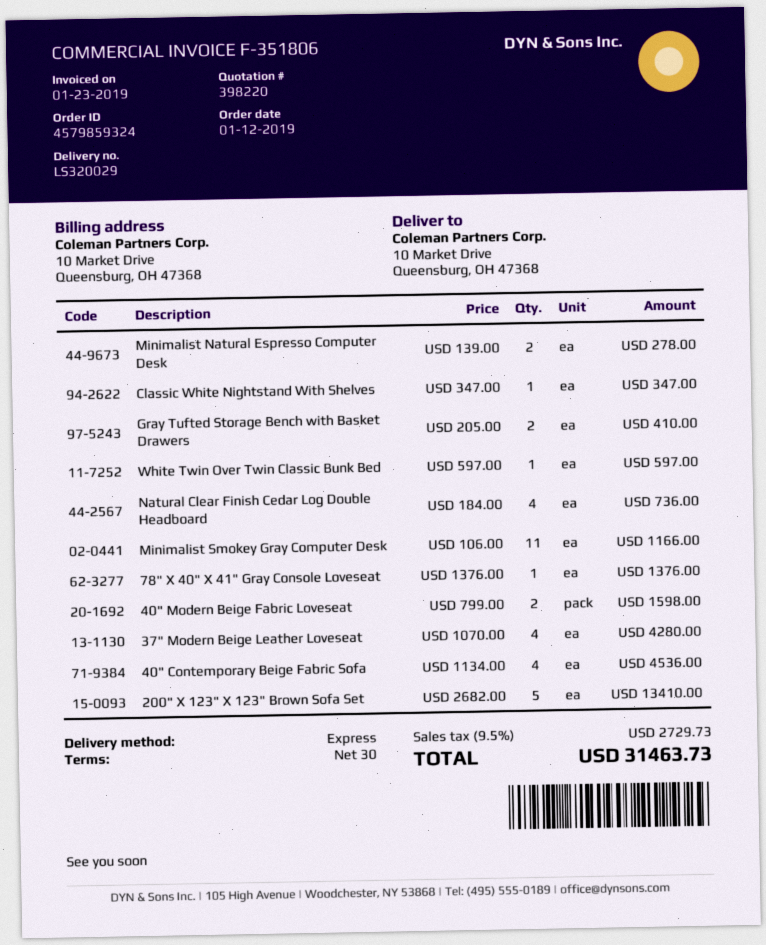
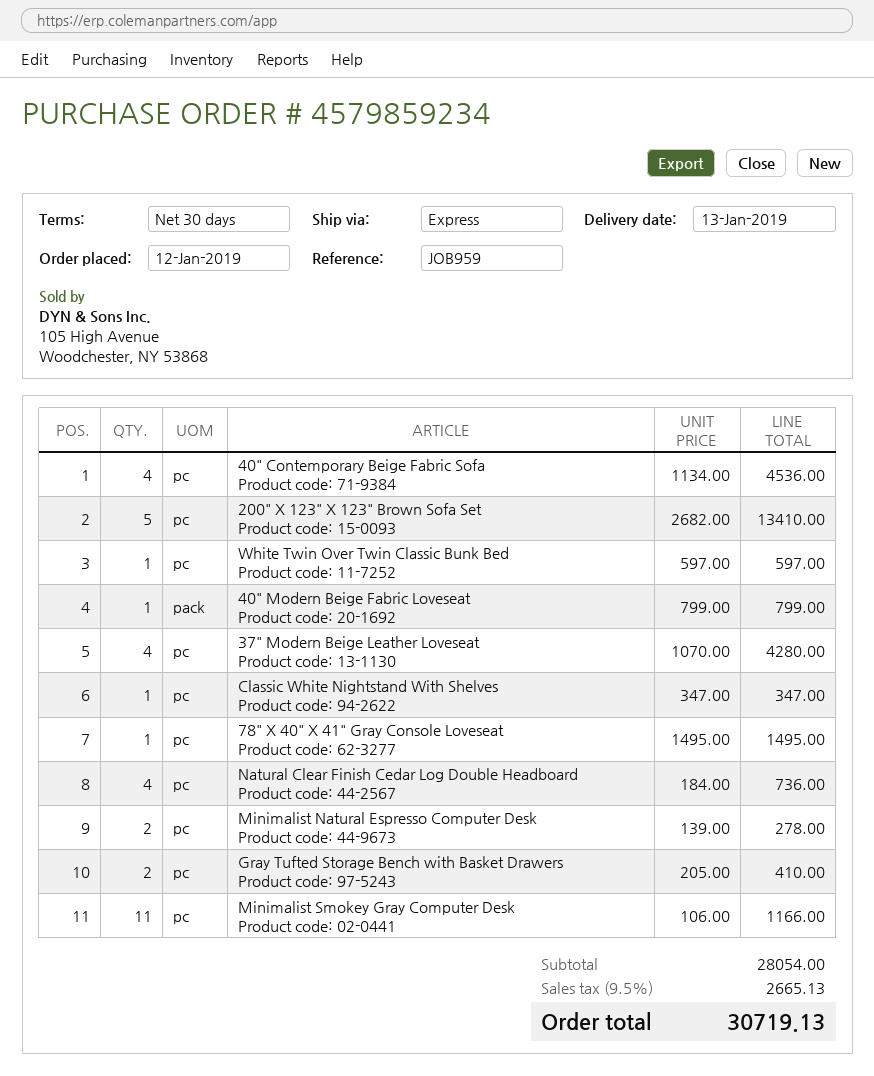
order number: 4579859324 -> 4579859234
78" X 40" X 41" Gray Console Loveseat: 1 x 1376.00 = 1376.00 -> 1 x 1495.00 = 1495.00
40" Modern Beige Fabric Loveseat: 2 x 799.00 = 1598.00 -> 1 x 799.00 = 799.00
tax: 9.5% = 2729.73 -> 9.5% = 2665.13
total: 31463.73 -> 30719.13

